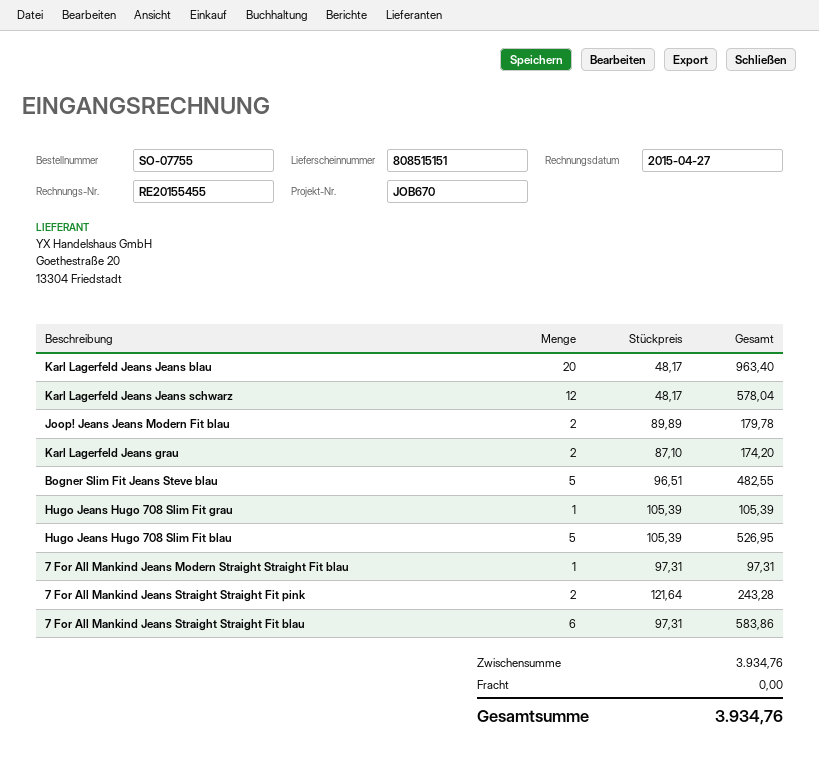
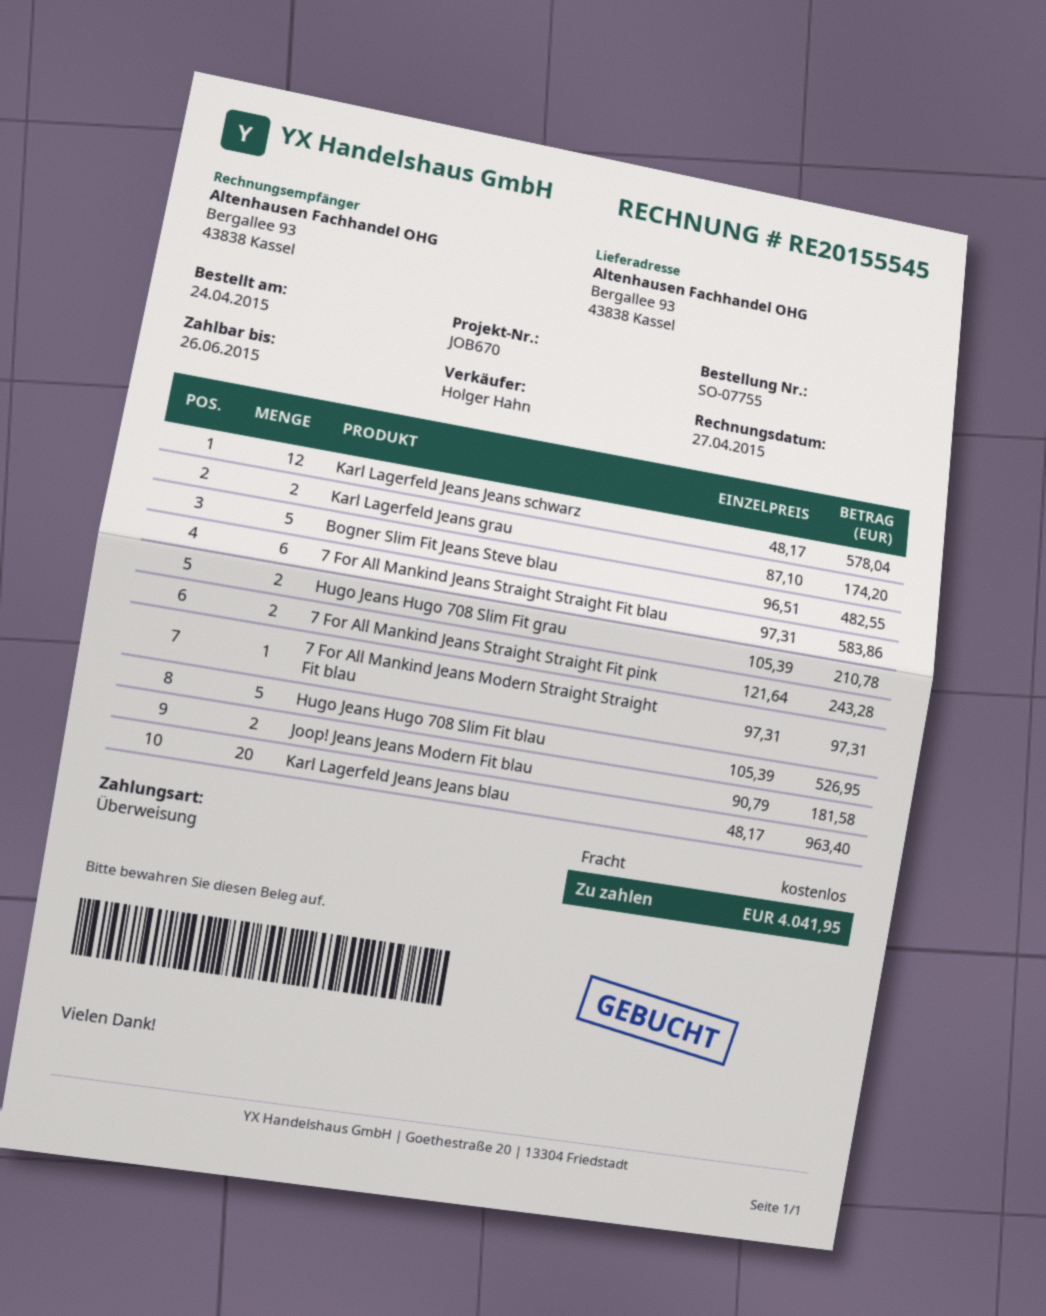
invoice number: RE20155455 -> RE20155545
Joop! Jeans Jeans Modern Fit blau: 2 x 89.89 = 179.78 -> 2 x 90.79 = 181.58
Hugo Jeans Hugo 708 Slim Fit grau: 1 x 105.39 = 105.39 -> 2 x 105.39 = 210.78
total: 3934.76 -> 4041.95

